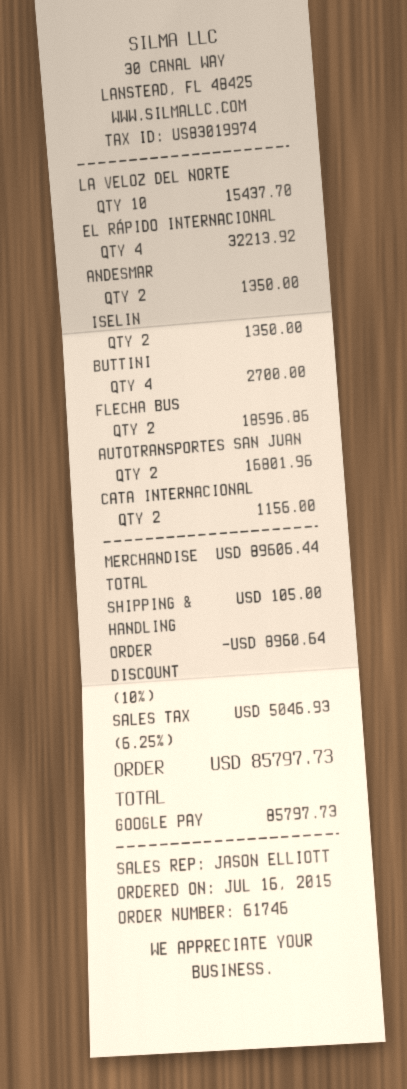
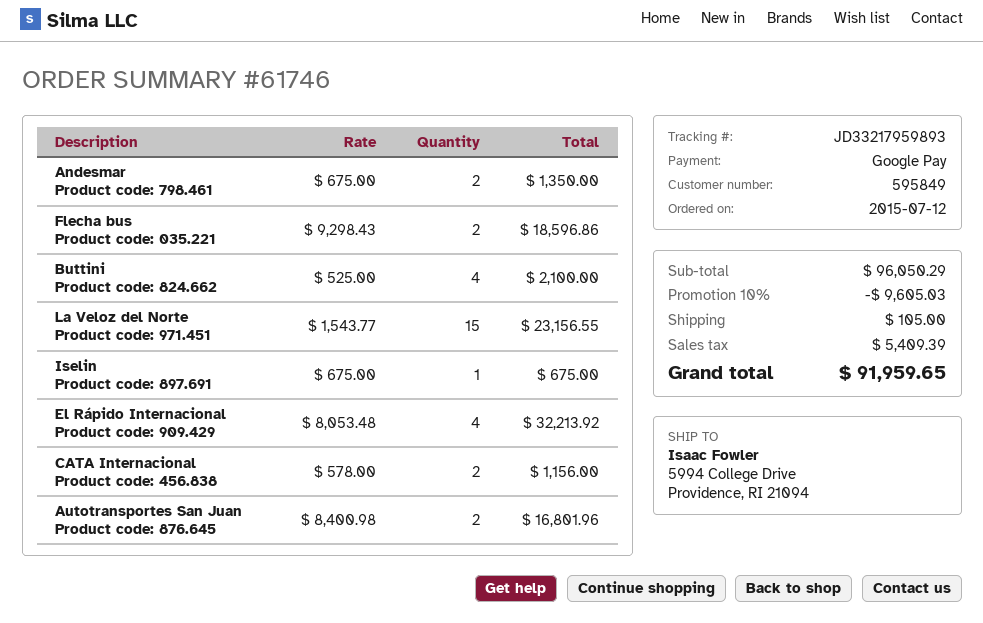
order date: 2015-07-16 -> 2015-07-12
LA VELOZ DEL NORTE: 10 for 15437.70 -> 15 for 23156.55
ISELIN: 2 for 1350.00 -> 1 for 675.00
BUTTINI: 4 for 2700.00 -> 4 for 2100.00
subtotal: 89606.44 -> 96050.29
discount: 10% = 8960.64 -> 10% = 9605.03
tax: 5046.93 -> 5409.39
total: 85797.73 -> 91959.65

